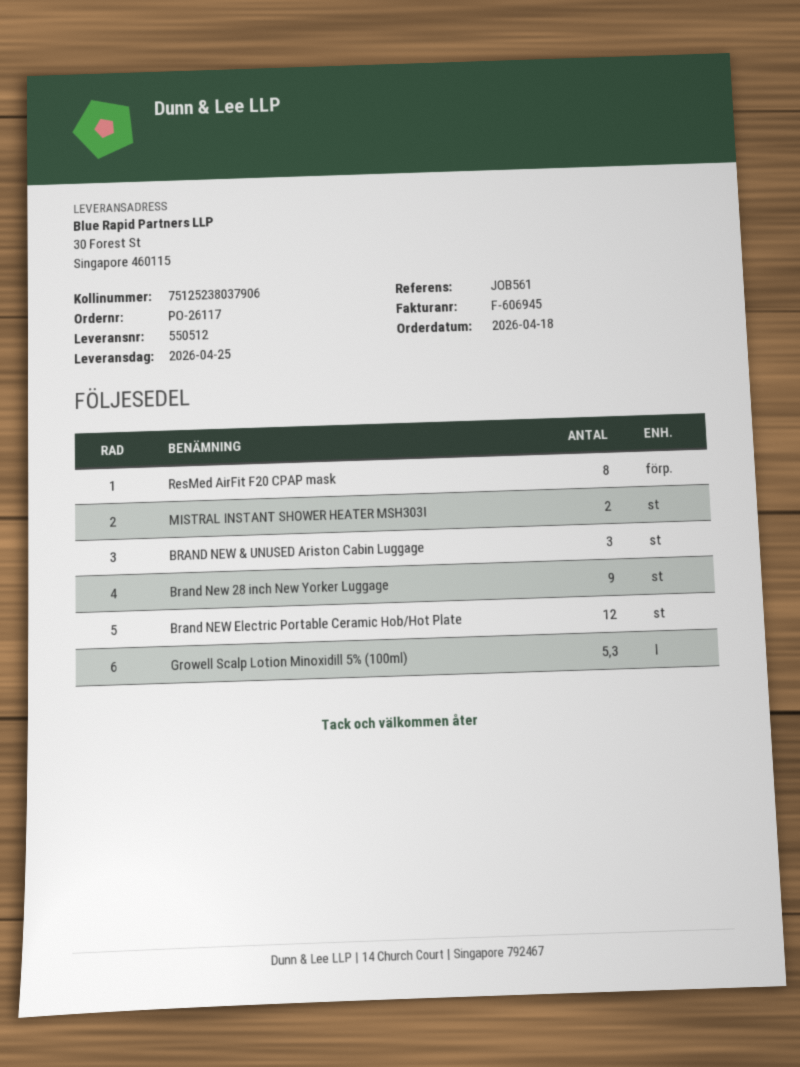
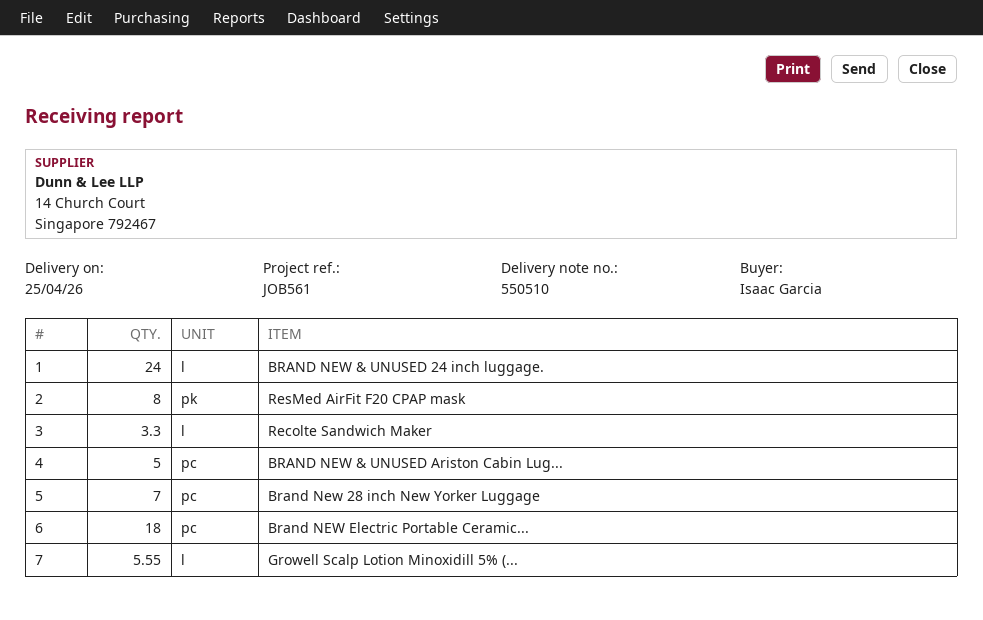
delivery note number: 550512 -> 550510
MISTRAL INSTANT SHOWER HEATER MSH303I: 2 -> none
BRAND NEW & UNUSED Ariston Cabin Luggage: 3 -> 5
Brand New 28 inch New Yorker Luggage: 9 -> 7
Brand NEW Electric Portable Ceramic Hob/Hot Plate: 12 -> 18
Growell Scalp Lotion Minoxidill 5% (100ml): 5.3 -> 5.55
BRAND NEW & UNUSED 24 inch luggage.: none -> 24
Recolte Sandwich Maker: none -> 3.3

